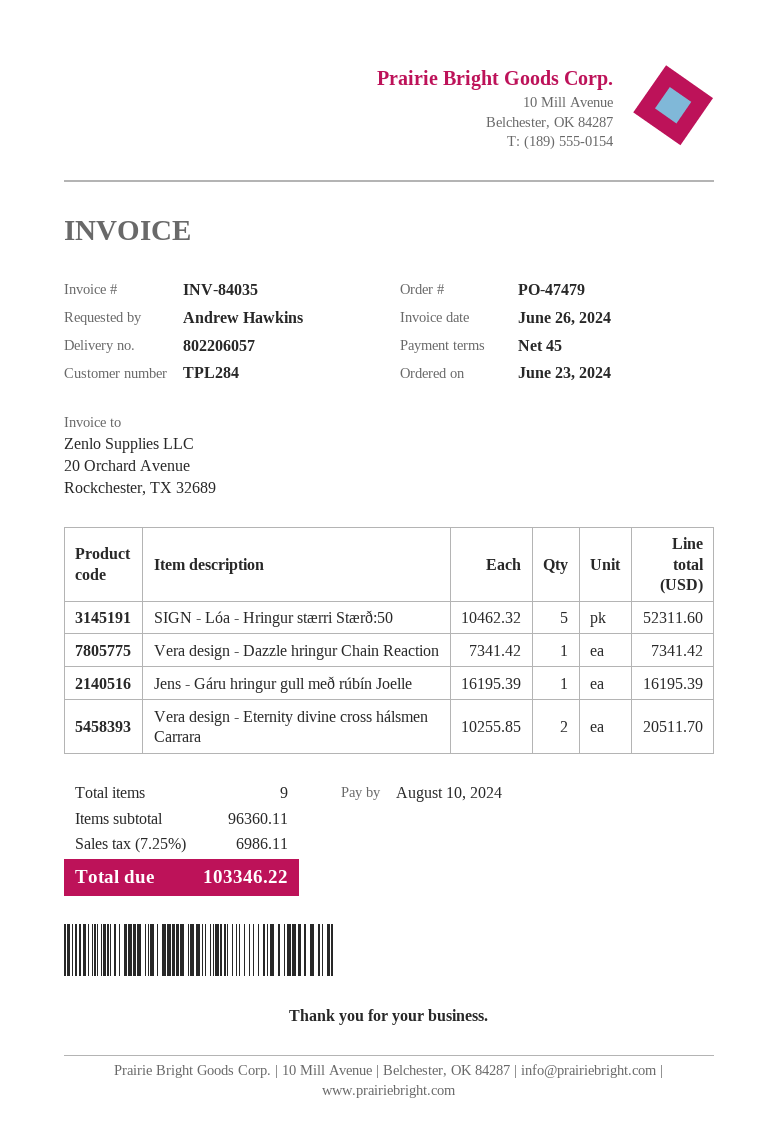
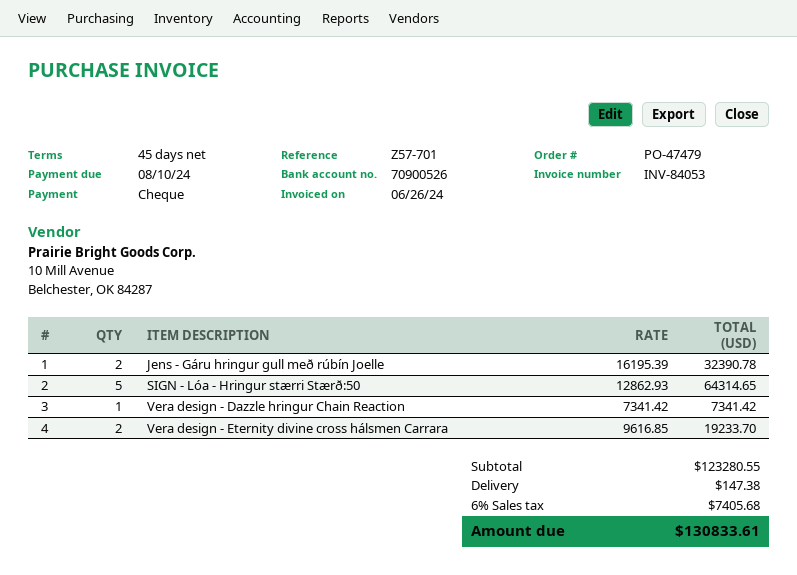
invoice number: INV-84035 -> INV-84053
SIGN - Lóa - Hringur stærri Stærð:50: 5 x 10462.32 = 52311.60 -> 5 x 12862.93 = 64314.65
Jens - Gáru hringur gull með rúbín Joelle: 1 x 16195.39 = 16195.39 -> 2 x 16195.39 = 32390.78
Vera design - Eternity divine cross hálsmen Carrara: 2 x 10255.85 = 20511.70 -> 2 x 9616.85 = 19233.70
subtotal: 96360.11 -> 123280.55
shipping: none -> 147.38
tax: 7.25% = 6986.11 -> 6% = 7405.68
total: 103346.22 -> 130833.61

